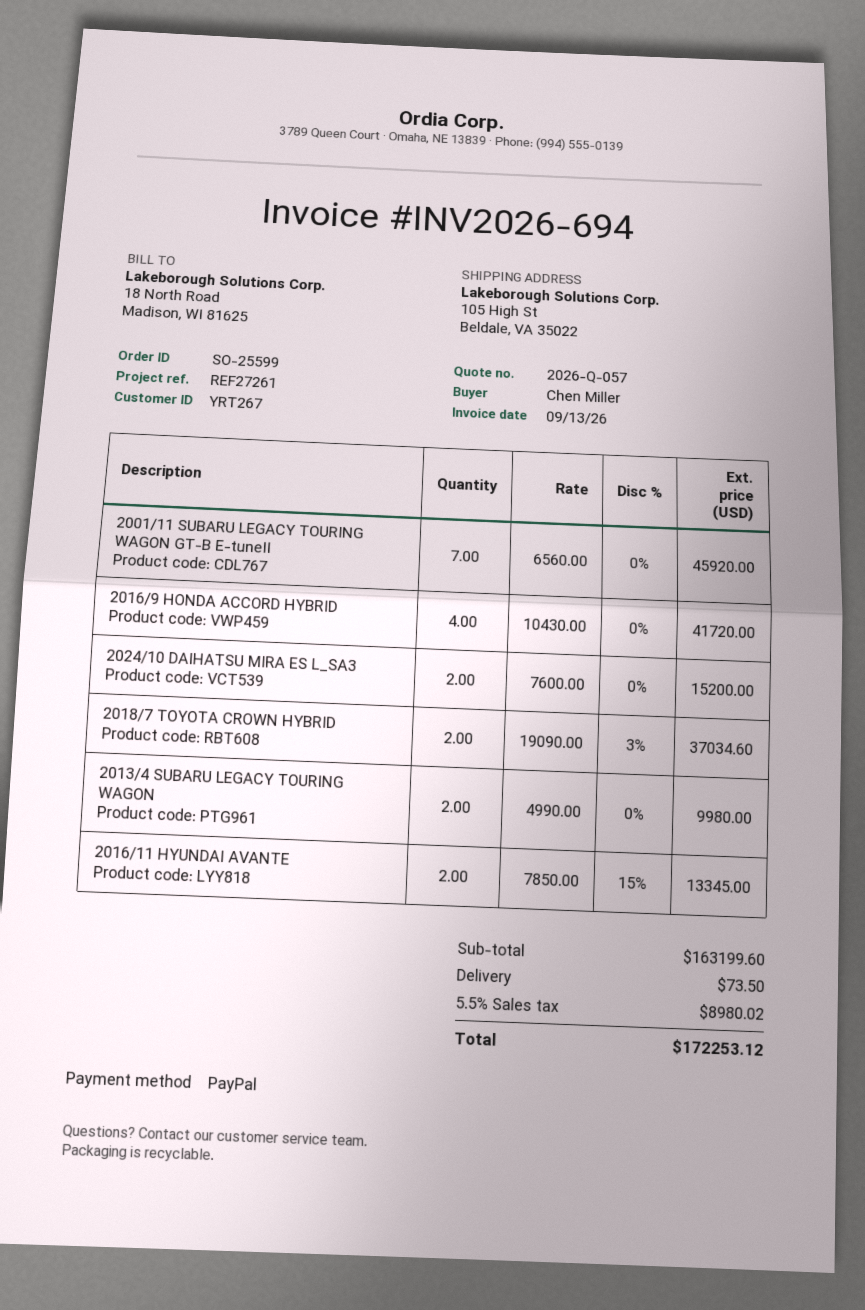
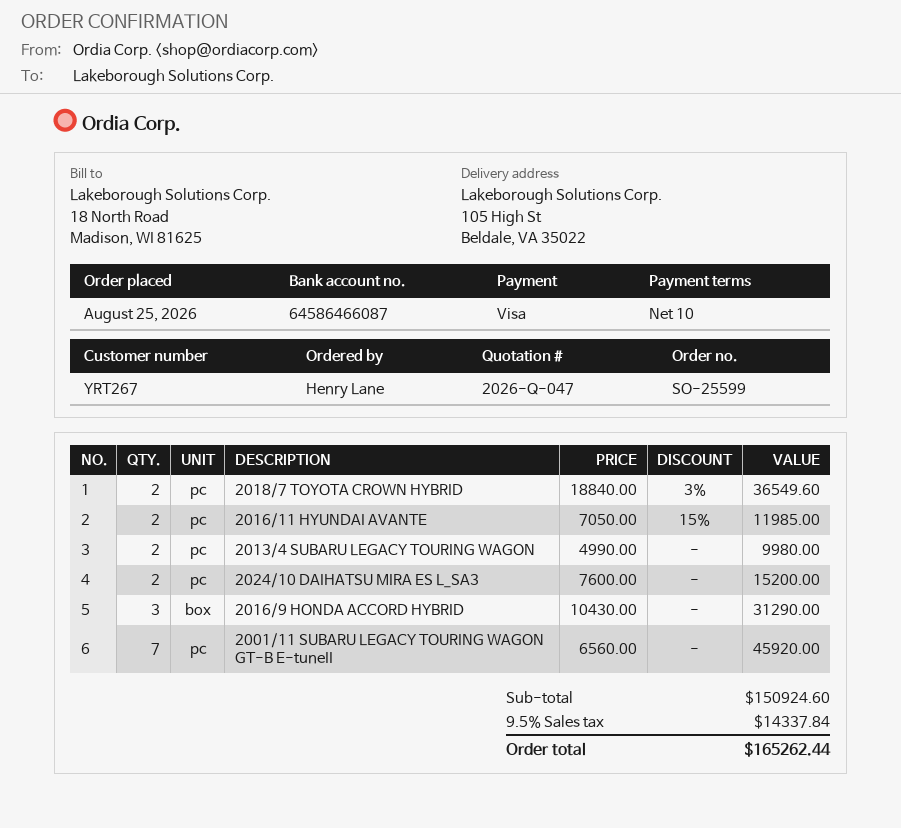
quote number: 2026-Q-057 -> 2026-Q-047
ordered by: Chen Miller -> Henry Lane
payment method: PayPal -> Visa
2016/9 HONDA ACCORD HYBRID: 4 x 10430.00 = 41720.00 -> 3 x 10430.00 = 31290.00
2018/7 TOYOTA CROWN HYBRID: 2 x 19090.00 - 3% = 37034.60 -> 2 x 18840.00 - 3% = 36549.60
2016/11 HYUNDAI AVANTE: 2 x 7850.00 - 15% = 13345.00 -> 2 x 7050.00 - 15% = 11985.00
subtotal: 163199.60 -> 150924.60
shipping: 73.50 -> none
tax: 5.5% = 8980.02 -> 9.5% = 14337.84
total: 172253.12 -> 165262.44

